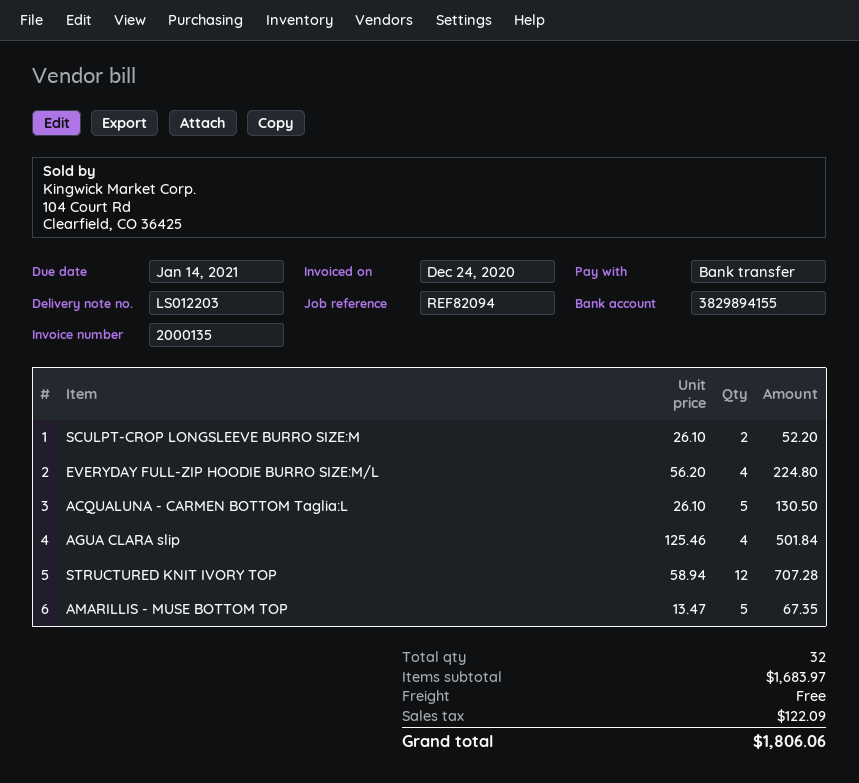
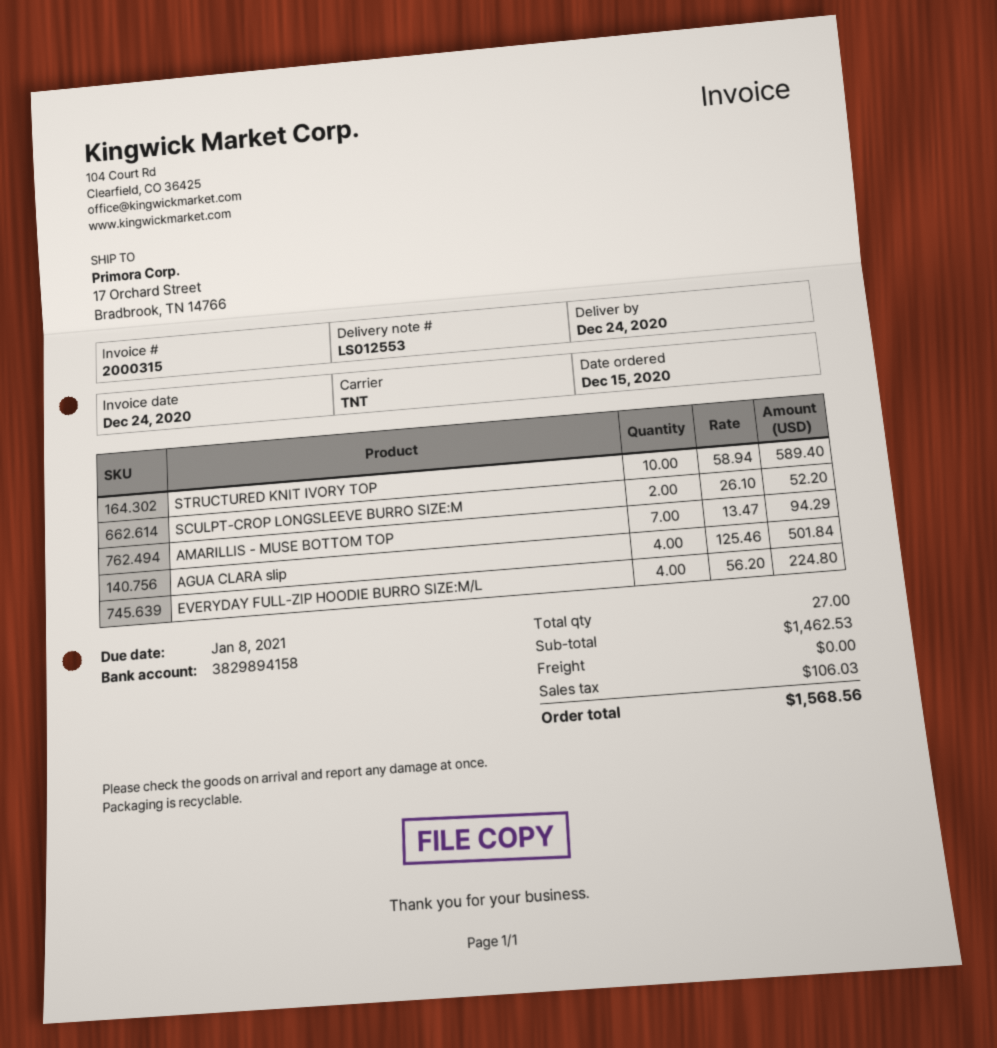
delivery note number: LS012203 -> LS012553
invoice number: 2000135 -> 2000315
due date: 2021-01-14 -> 2021-01-08
bank account: 3829894155 -> 3829894158
ACQUALUNA - CARMEN BOTTOM Taglia:L: 5 x 26.10 = 130.50 -> none
STRUCTURED KNIT IVORY TOP: 12 x 58.94 = 707.28 -> 10 x 58.94 = 589.40
AMARILLIS - MUSE BOTTOM TOP: 5 x 13.47 = 67.35 -> 7 x 13.47 = 94.29
total quantity: 32 -> 27
subtotal: 1683.97 -> 1462.53
tax: 122.09 -> 106.03
total: 1806.06 -> 1568.56

